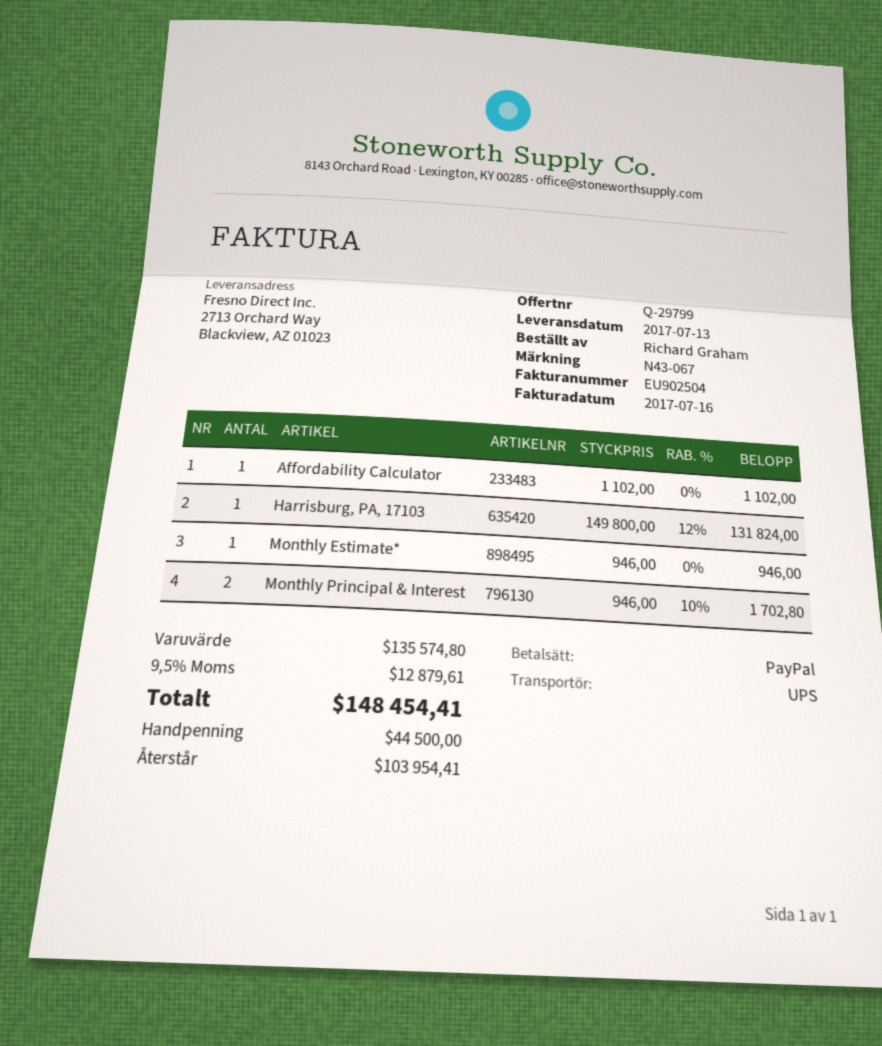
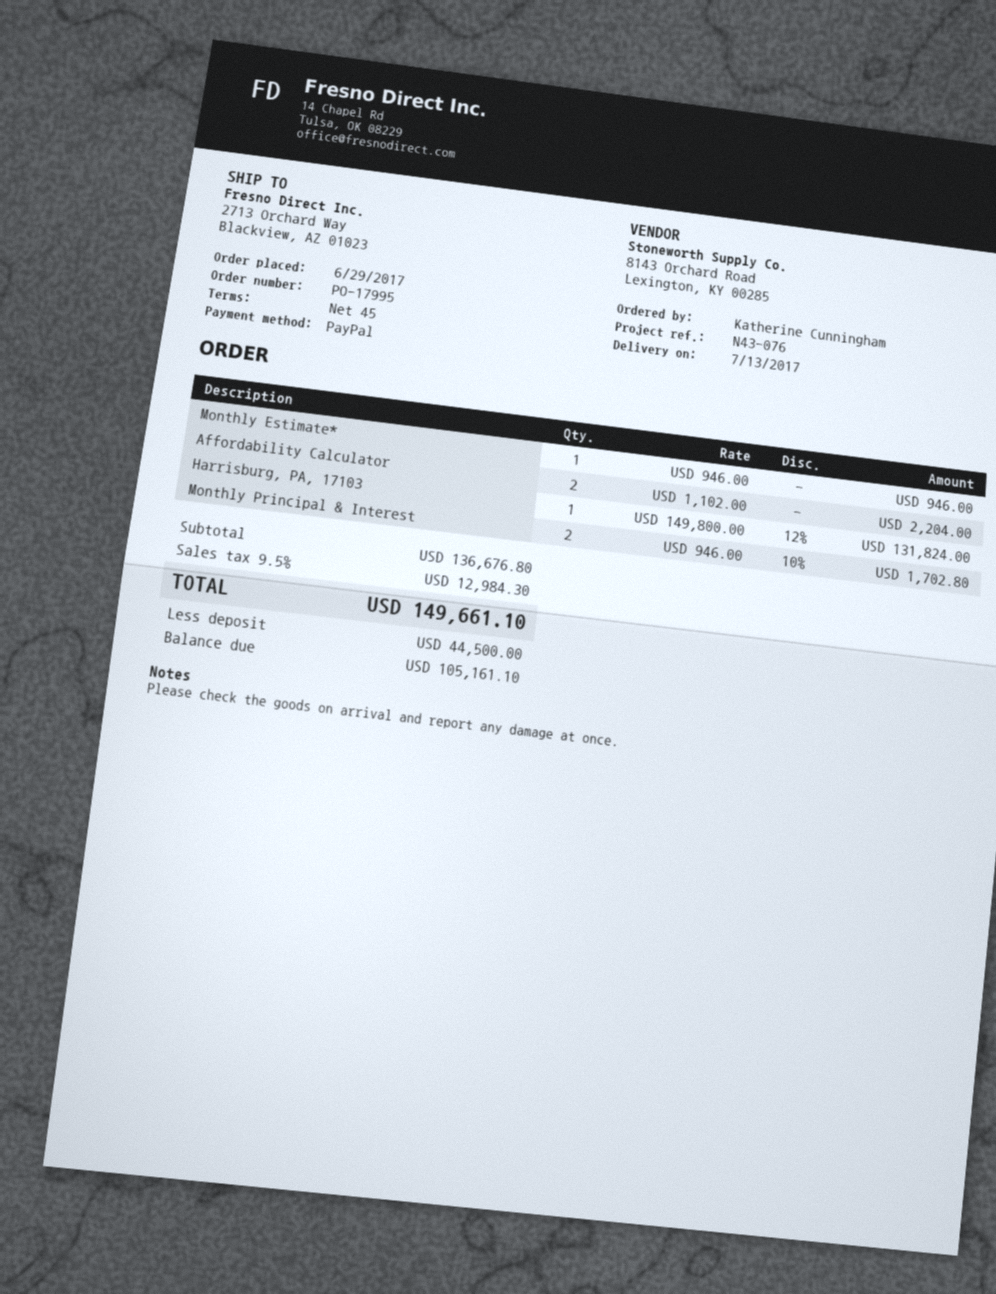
reference: N43-067 -> N43-076
ordered by: Richard Graham -> Katherine Cunningham
Affordability Calculator: 1 x 1102.00 = 1102.00 -> 2 x 1102.00 = 2204.00
subtotal: 135574.80 -> 136676.80
tax: 9.5% = 12879.61 -> 9.5% = 12984.30
total: 148454.41 -> 149661.10
balance: 103954.41 -> 105161.10

